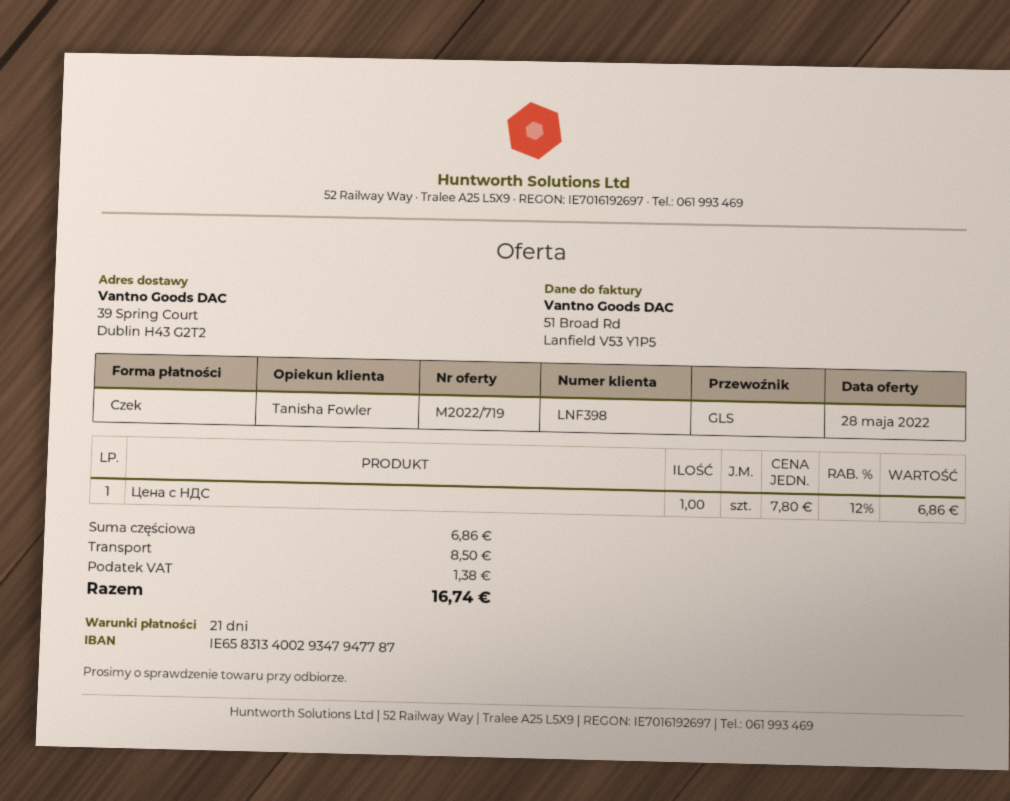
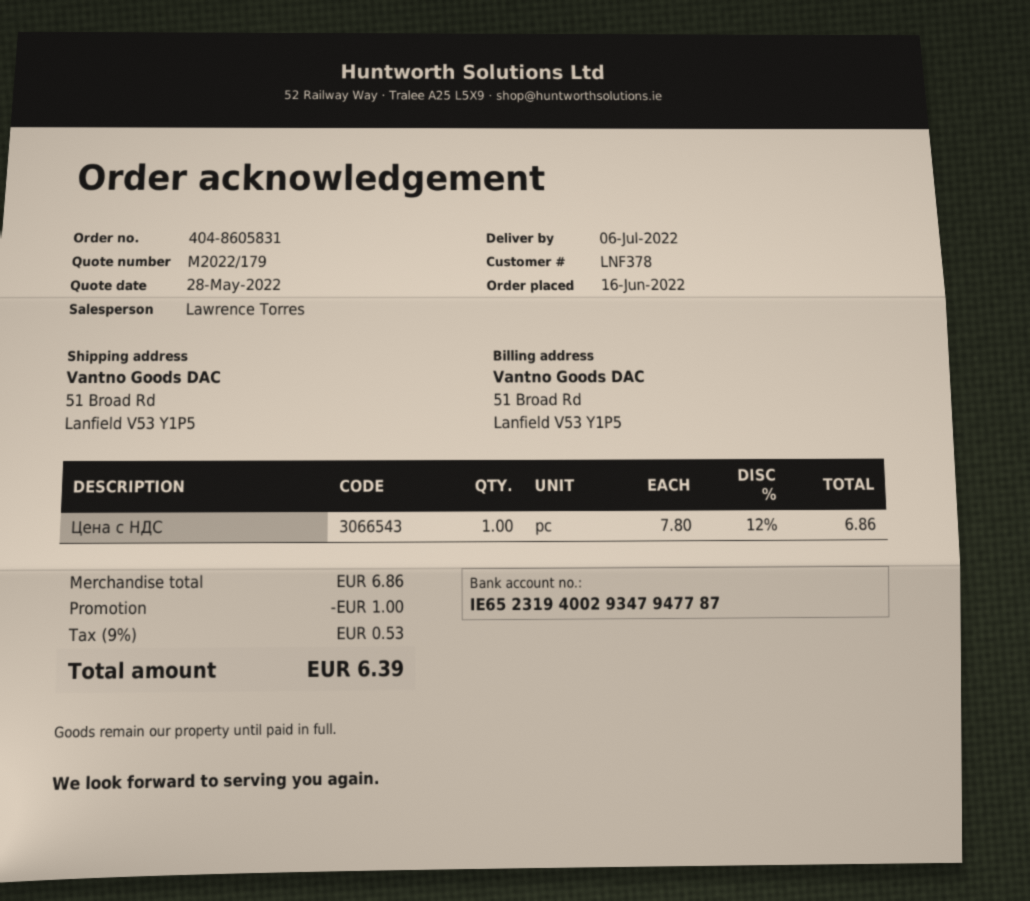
quote number: M2022/719 -> M2022/179
customer number: LNF398 -> LNF378
sales rep: Tanisha Fowler -> Lawrence Torres
bank account: IE65831340029347947787 -> IE65231940029347947787
ship to: 39 Spring Court, Dublin H43 G2T2 -> 51 Broad Rd, Lanfield V53 Y1P5
discount: none -> 1.00
shipping: 8.50 -> none
tax: 1.38 -> 0.53
total: 16.74 -> 6.39

